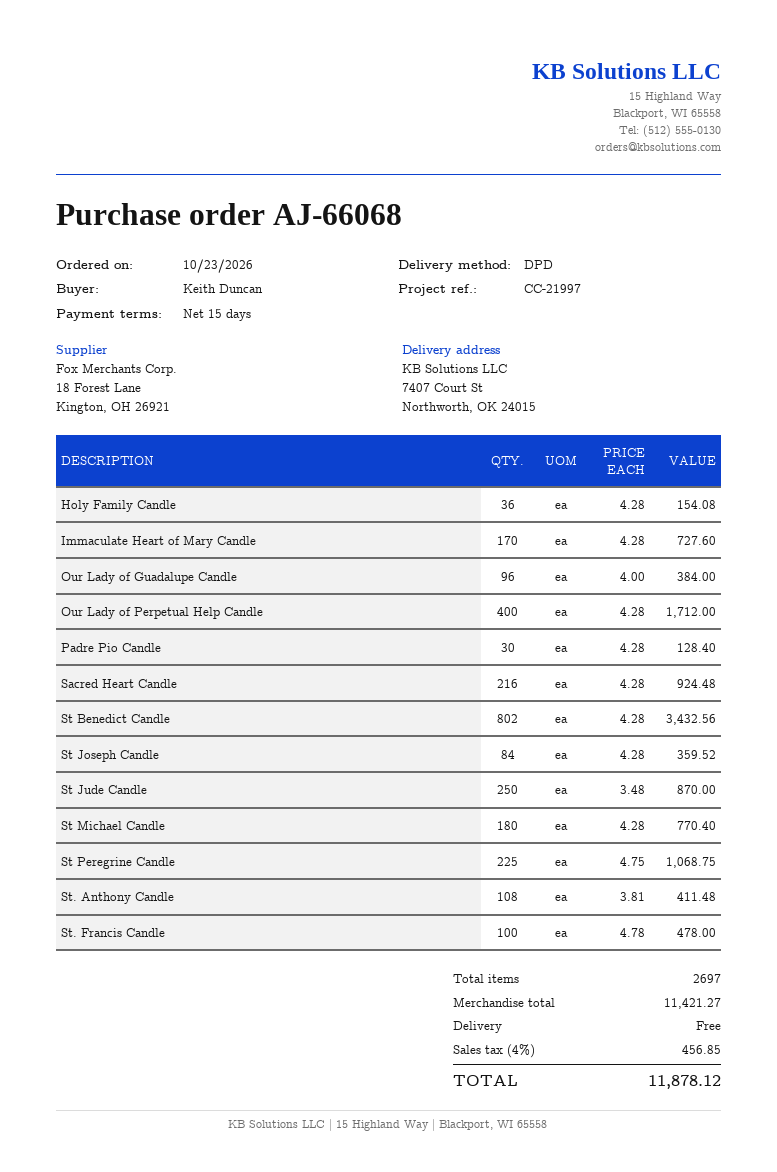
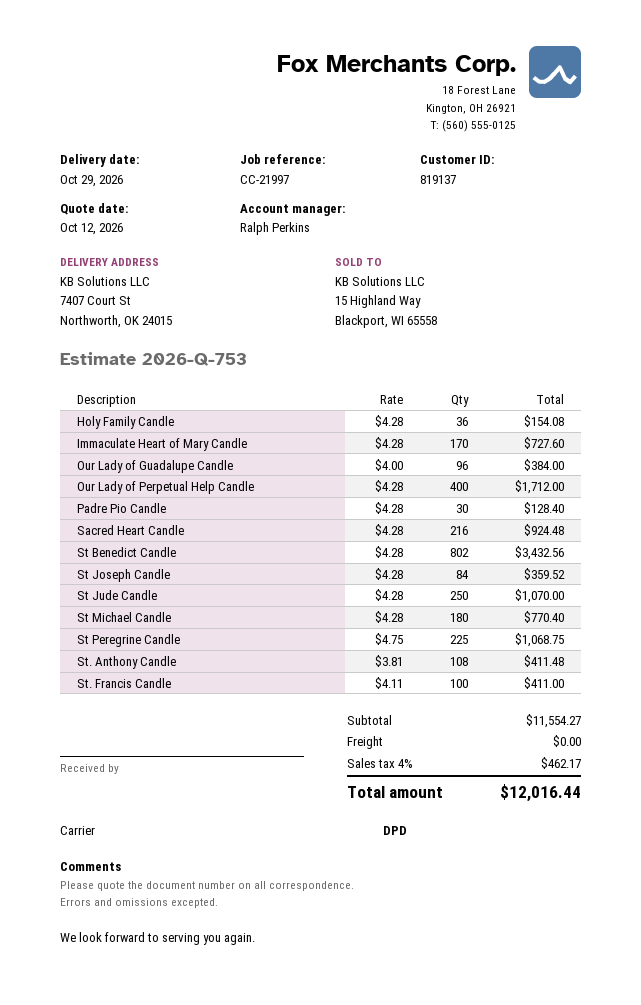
St Jude Candle: 250 x 3.48 = 870.00 -> 250 x 4.28 = 1070.00
St. Francis Candle: 100 x 4.78 = 478.00 -> 100 x 4.11 = 411.00
subtotal: 11421.27 -> 11554.27
tax: 4% = 456.85 -> 4% = 462.17
total: 11878.12 -> 12016.44

